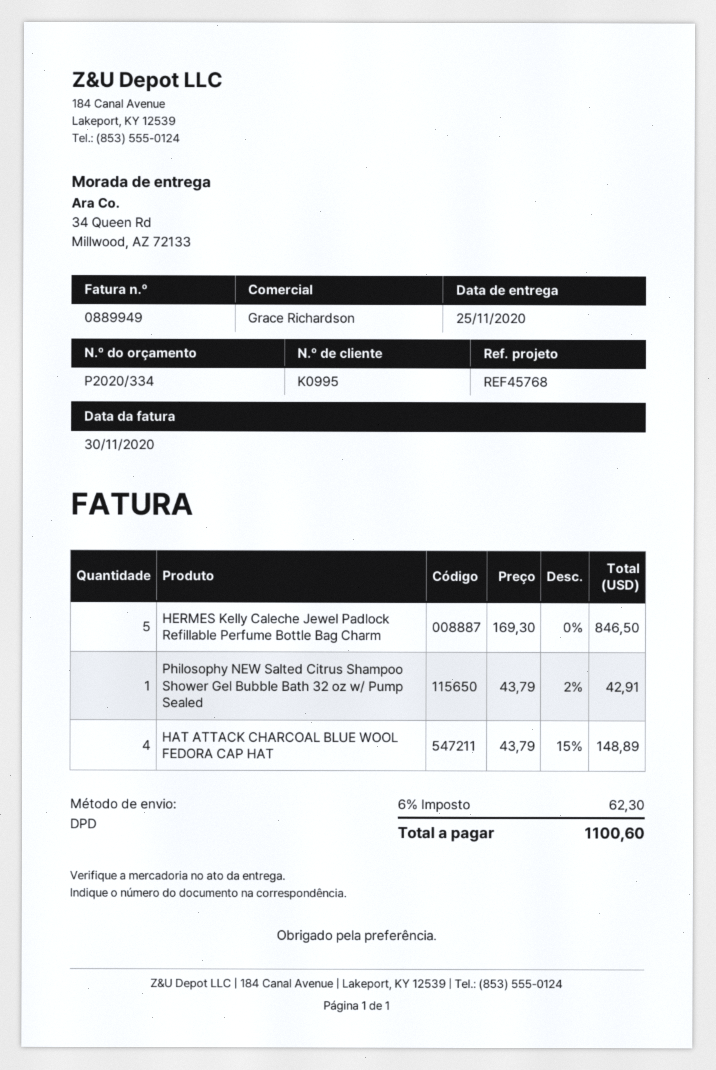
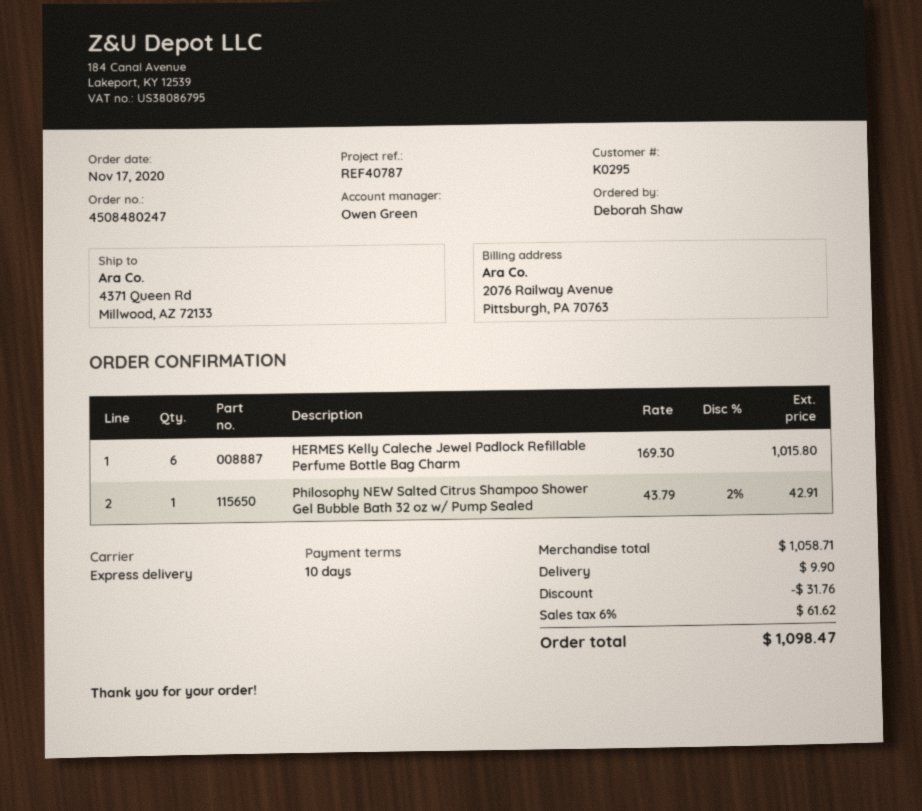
customer number: K0995 -> K0295
reference: REF45768 -> REF40787
sales rep: Grace Richardson -> Owen Green
shipping method: DPD -> express
ship to: 34 Queen Rd, Millwood, AZ 72133 -> 4371 Queen Rd, Millwood, AZ 72133
HERMES Kelly Caleche Jewel Padlock Refillable Perfume Bottle Bag Charm: 5 x 169.30 = 846.50 -> 6 x 169.30 = 1015.80
HAT ATTACK CHARCOAL BLUE WOOL FEDORA CAP HAT: 4 x 43.79 - 15% = 148.89 -> none
discount: none -> 31.76
shipping: none -> 9.90
tax: 6% = 62.30 -> 6% = 61.62
total: 1100.60 -> 1098.47

